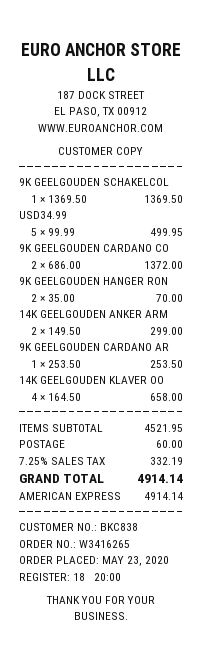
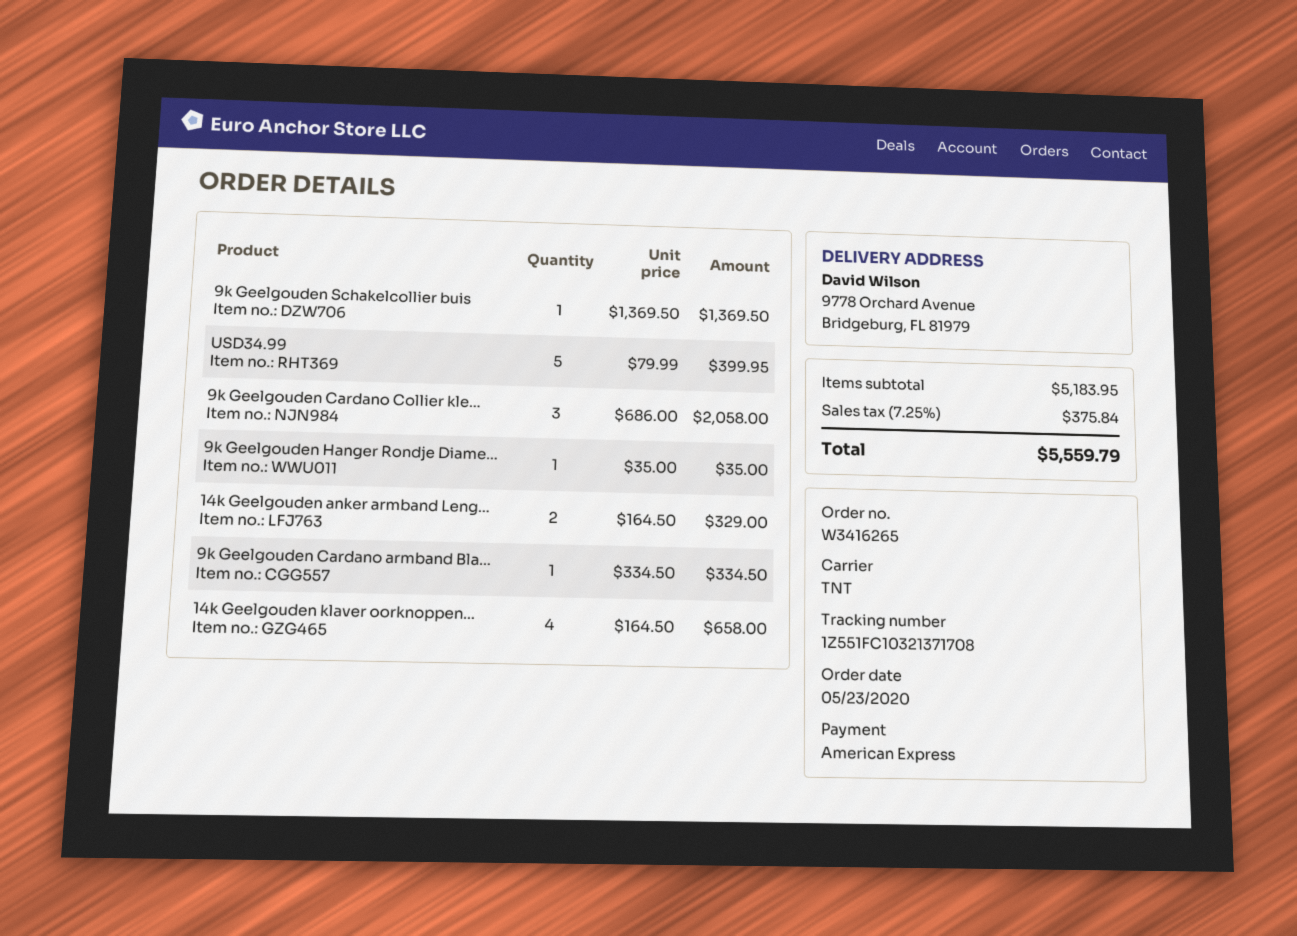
USD34.99: 5 x 99.99 = 499.95 -> 5 x 79.99 = 399.95
9K GEELGOUDEN CARDANO CO: 2 x 686.00 = 1372.00 -> 3 x 686.00 = 2058.00
9K GEELGOUDEN HANGER RON: 2 x 35.00 = 70.00 -> 1 x 35.00 = 35.00
14K GEELGOUDEN ANKER ARM: 2 x 149.50 = 299.00 -> 2 x 164.50 = 329.00
9K GEELGOUDEN CARDANO AR: 1 x 253.50 = 253.50 -> 1 x 334.50 = 334.50
subtotal: 4521.95 -> 5183.95
shipping: 60.00 -> none
tax: 7.25% = 332.19 -> 7.25% = 375.84
total: 4914.14 -> 5559.79

